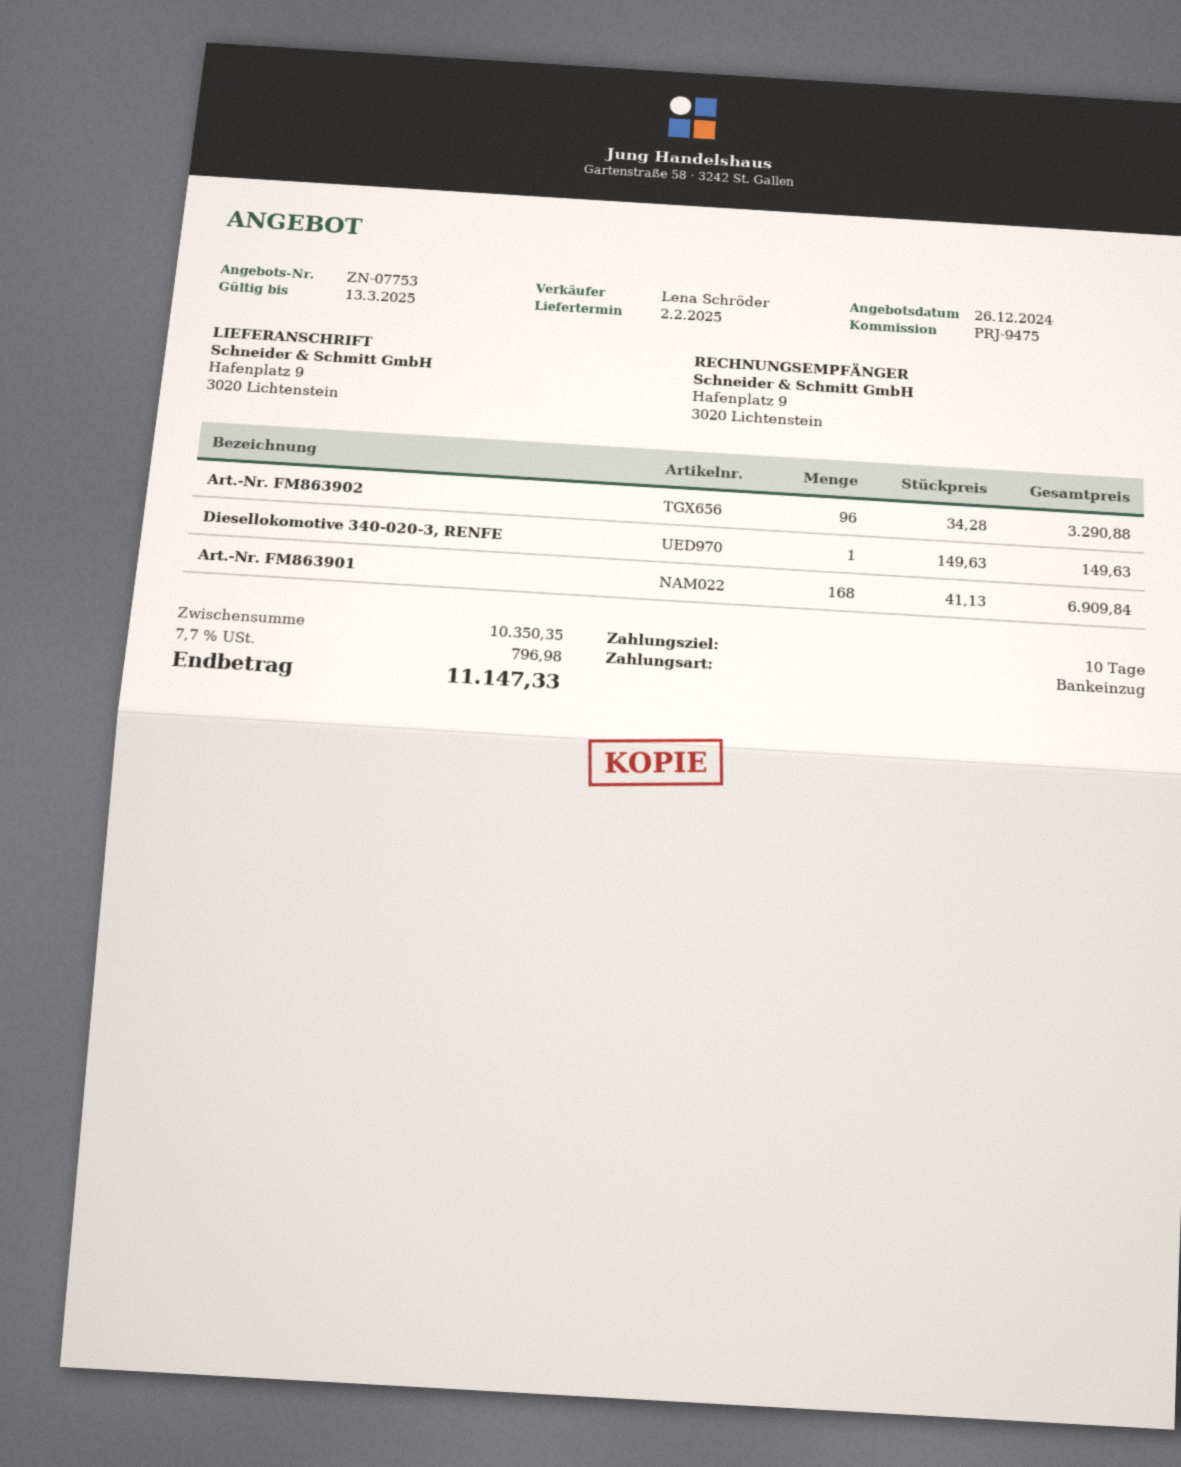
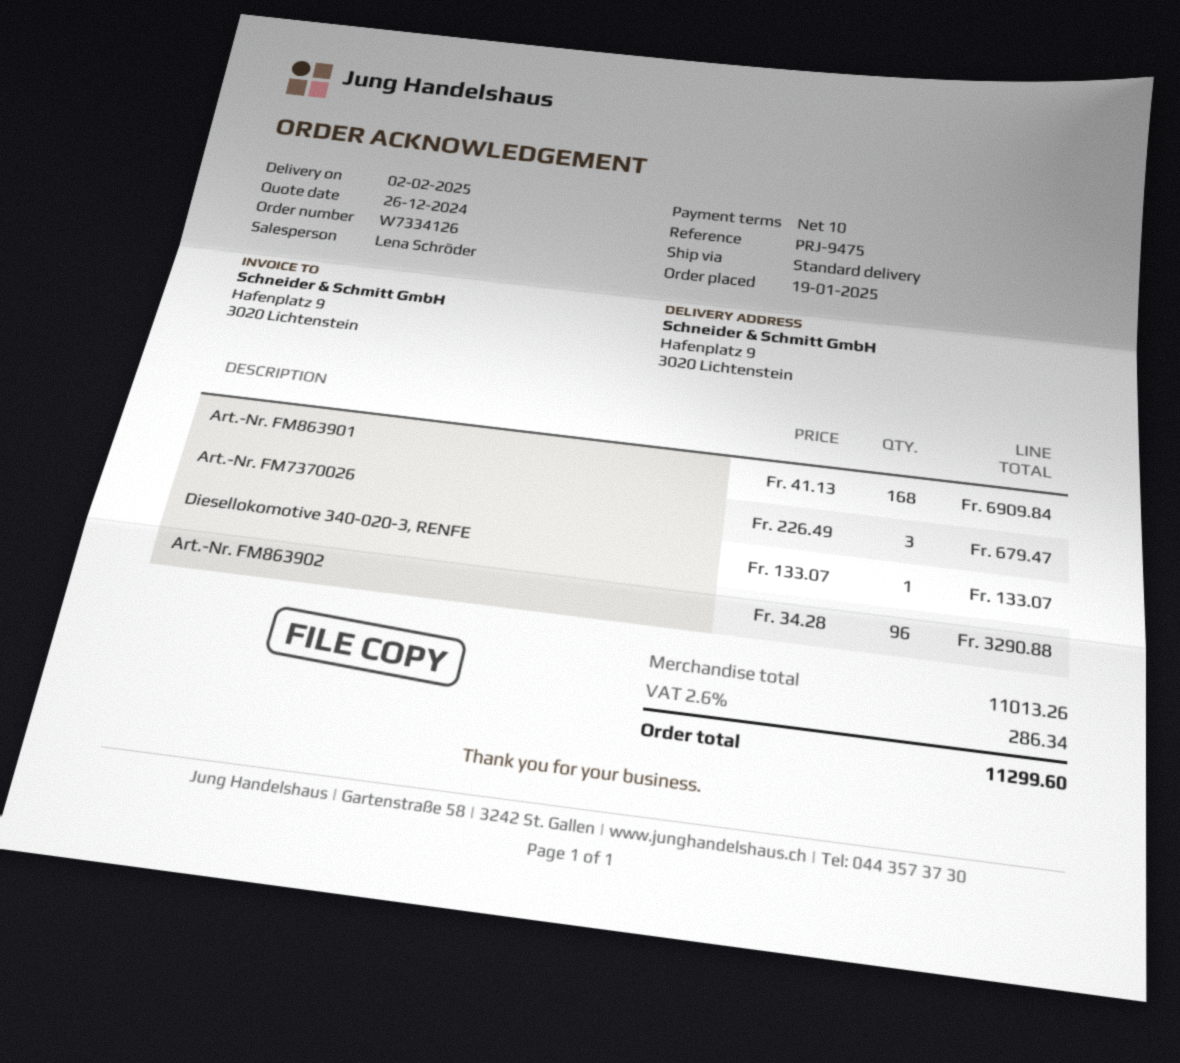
Diesellokomotive 340-020-3, RENFE: 1 x 149.63 = 149.63 -> 1 x 133.07 = 133.07
Art.-Nr. FM7370026: none -> 3 x 226.49 = 679.47
subtotal: 10350.35 -> 11013.26
tax: 7.7% = 796.98 -> 2.6% = 286.34
total: 11147.33 -> 11299.60

